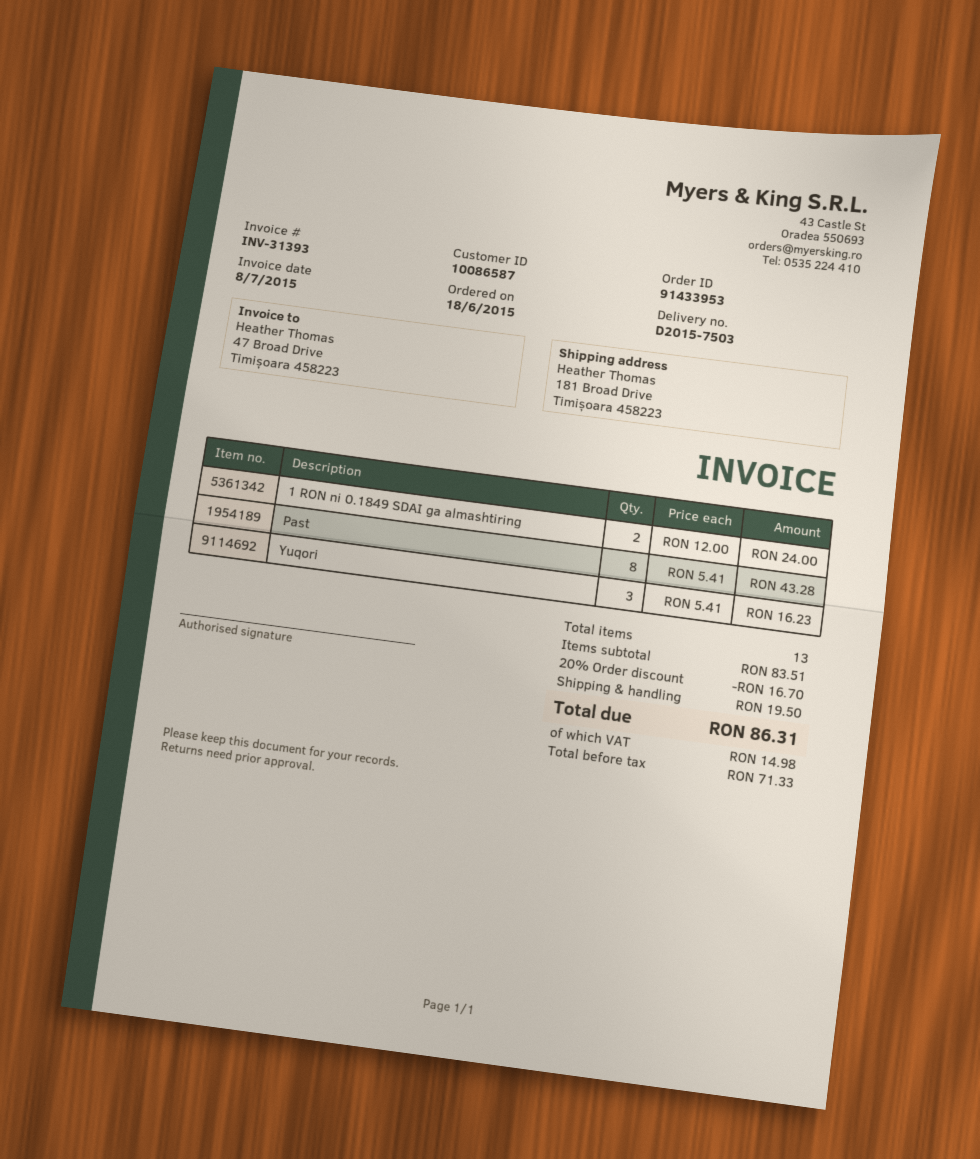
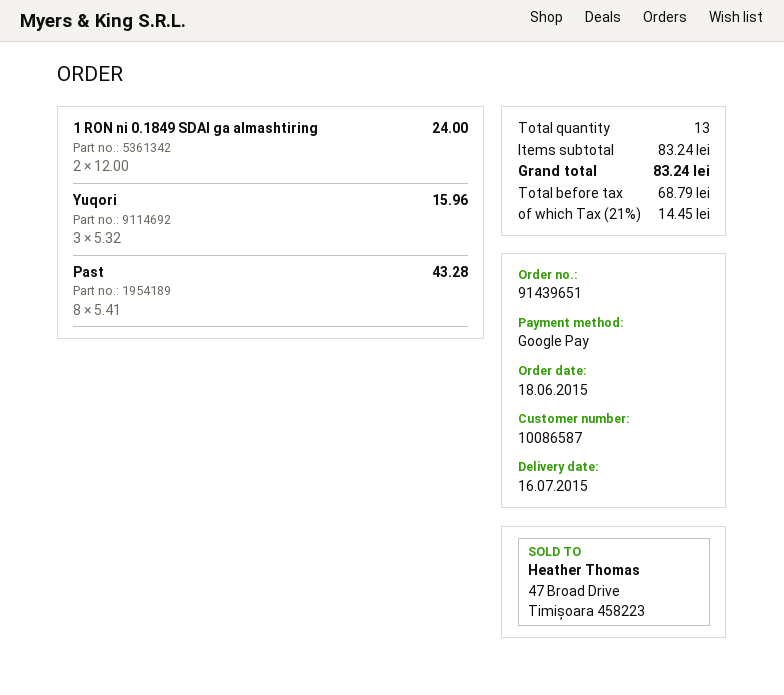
order number: 91433953 -> 91439651
Yuqori: 3 x 5.41 = 16.23 -> 3 x 5.32 = 15.96
subtotal: 83.51 -> 83.24
discount: 20% = 16.70 -> none
shipping: 19.50 -> none
net: 71.33 -> 68.79
tax: 14.98 -> 14.45
total: 86.31 -> 83.24

